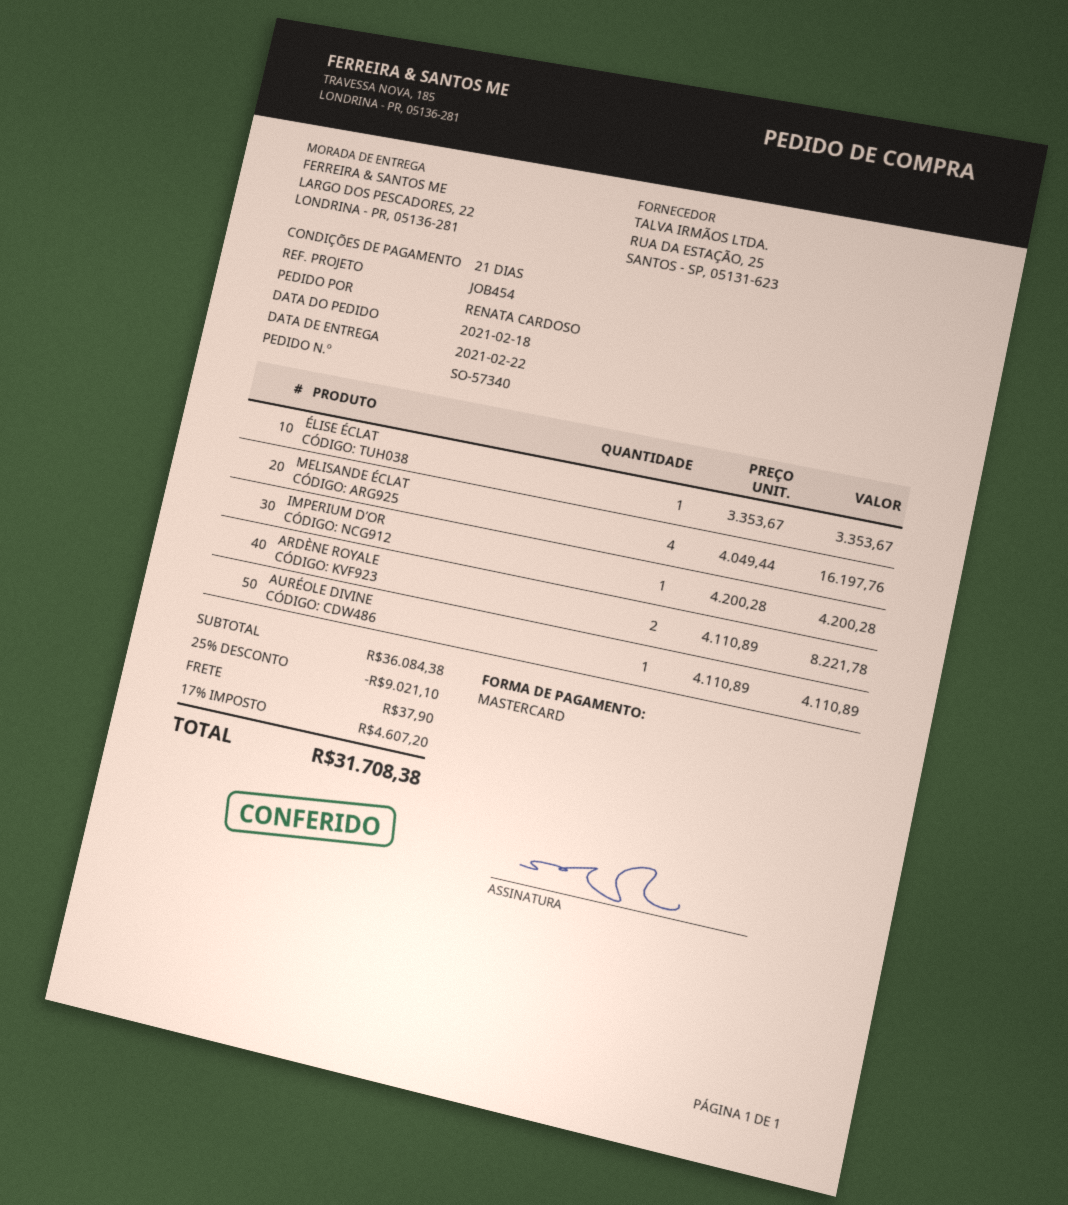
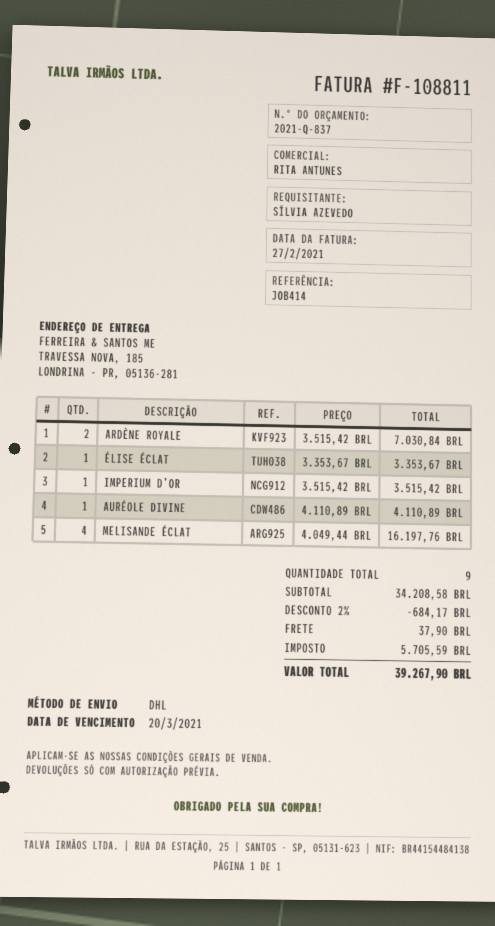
reference: JOB454 -> JOB414
ordered by: RENATA CARDOSO -> SÍLVIA AZEVEDO
ship to: LARGO DOS PESCADORES, 22, LONDRINA - PR, 05136-281 -> TRAVESSA NOVA, 185, LONDRINA - PR, 05136-281
IMPERIUM D’OR: 1 x 4200.28 = 4200.28 -> 1 x 3515.42 = 3515.42
ARDÈNE ROYALE: 2 x 4110.89 = 8221.78 -> 2 x 3515.42 = 7030.84
subtotal: 36084.38 -> 34208.58
discount: 25% = 9021.10 -> 2% = 684.17
tax: 4607.20 -> 5705.59
total: 31708.38 -> 39267.90

